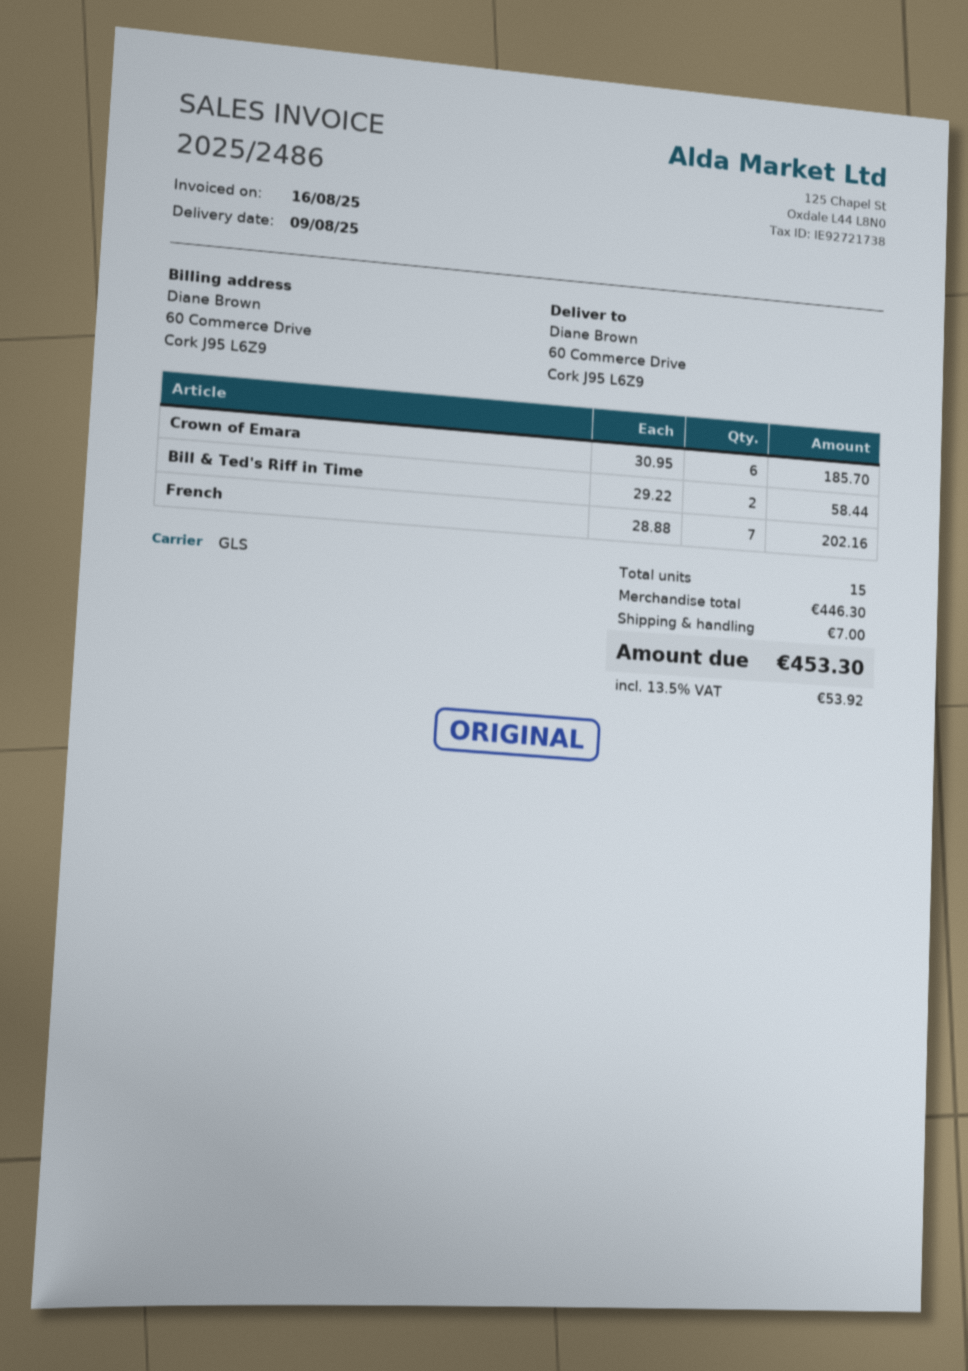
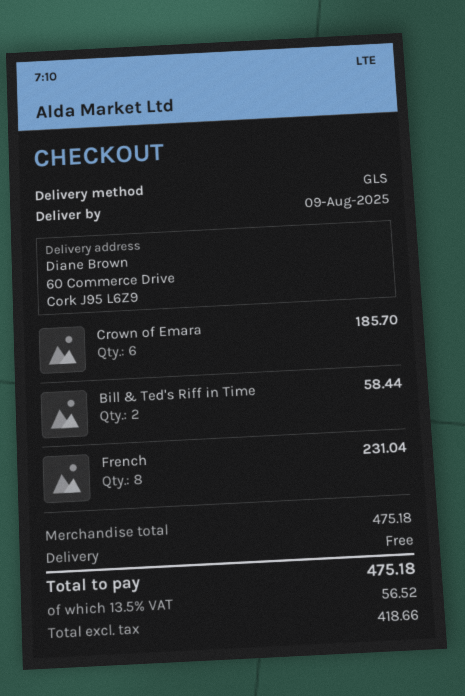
French: 7 for 202.16 -> 8 for 231.04
subtotal: 446.30 -> 475.18
shipping: 7.00 -> 0.00
tax: 13.5% = 53.92 -> 13.5% = 56.52
total: 453.30 -> 475.18

